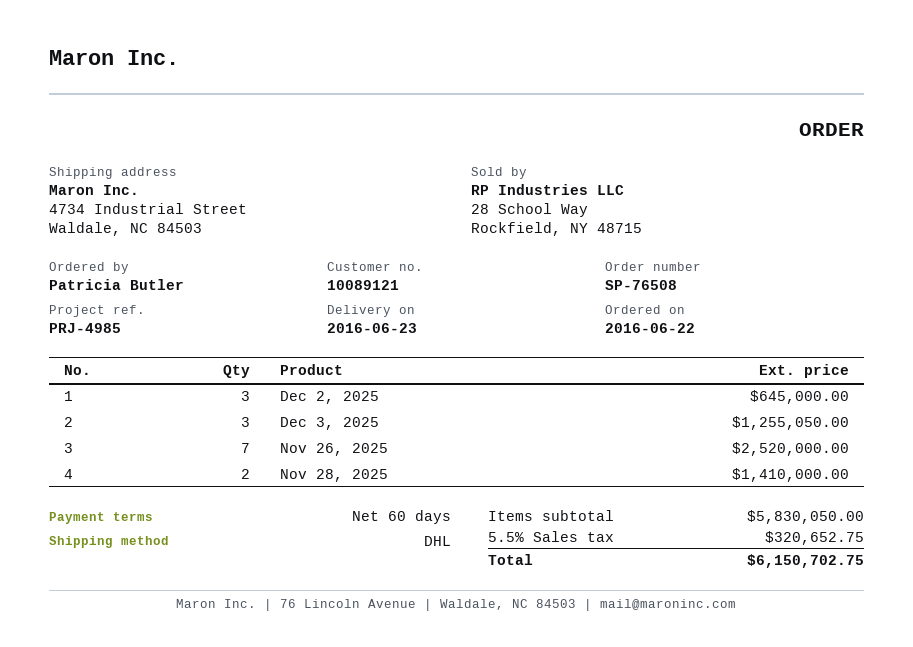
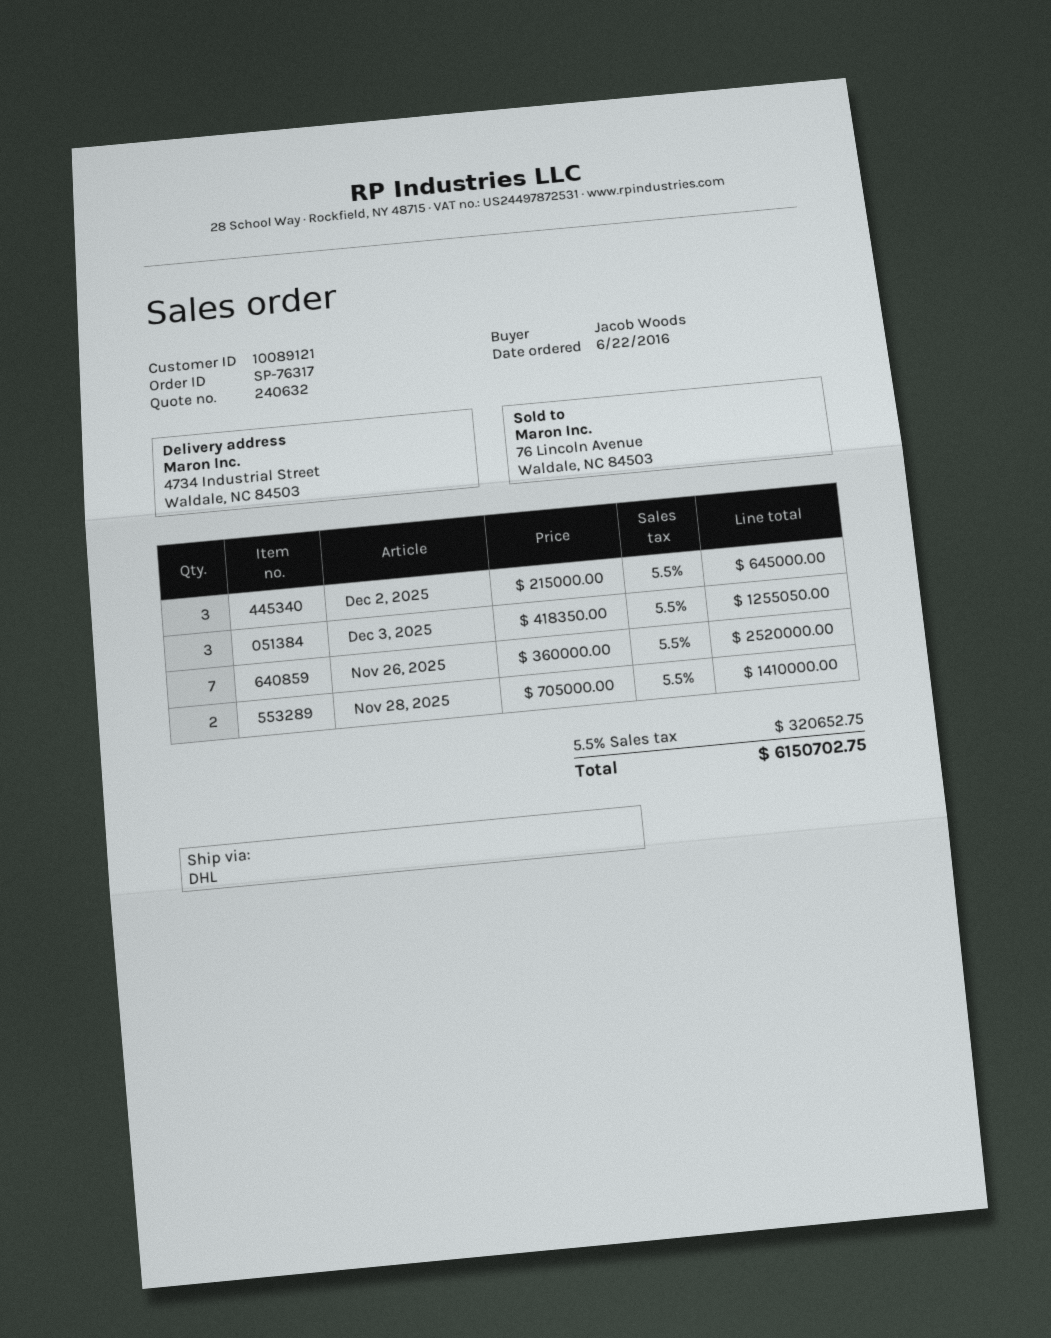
order number: SP-76508 -> SP-76317
ordered by: Patricia Butler -> Jacob Woods

